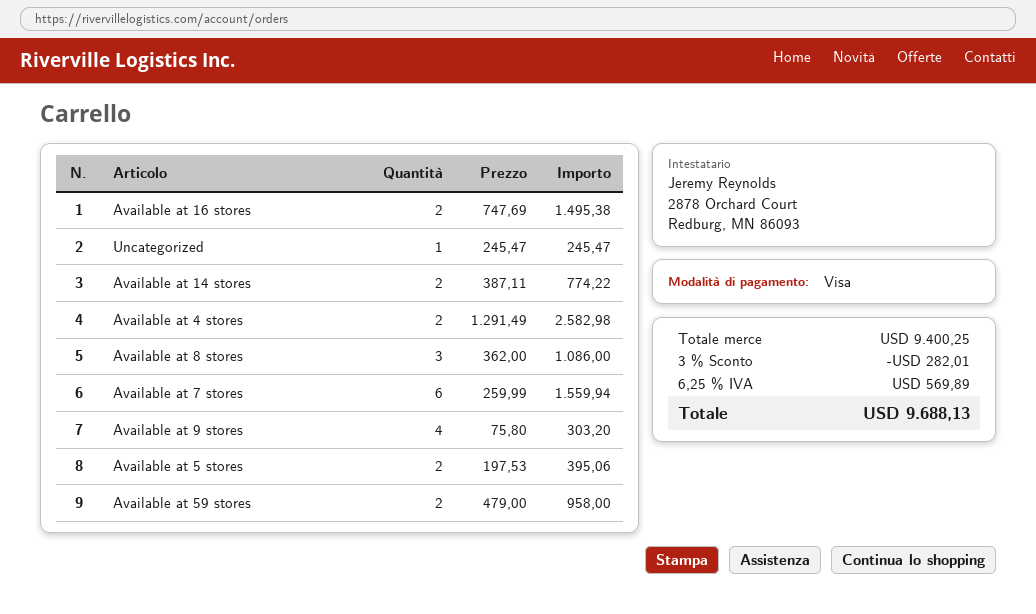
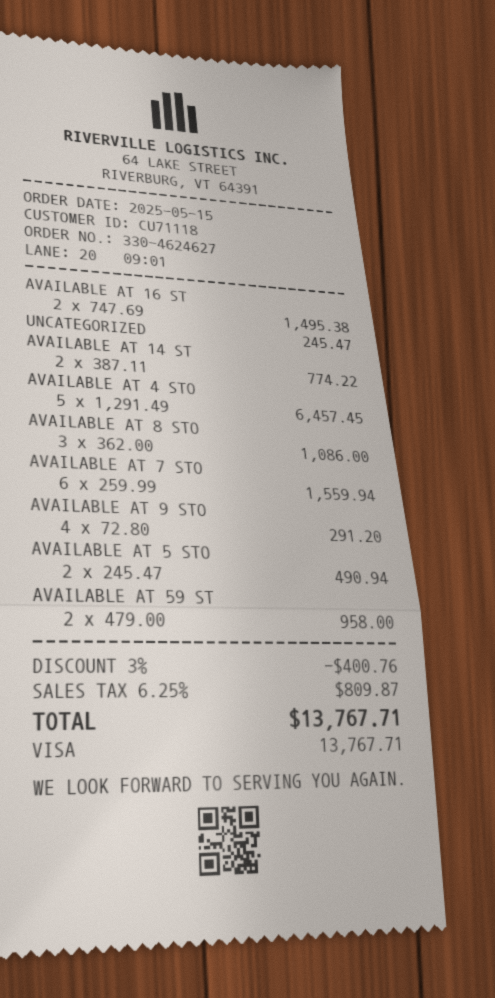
Available at 4 stores: 2 x 1291.49 = 2582.98 -> 5 x 1291.49 = 6457.45
Available at 9 stores: 4 x 75.80 = 303.20 -> 4 x 72.80 = 291.20
Available at 5 stores: 2 x 197.53 = 395.06 -> 2 x 245.47 = 490.94
discount: 3% = 282.01 -> 3% = 400.76
tax: 6.25% = 569.89 -> 6.25% = 809.87
total: 9688.13 -> 13767.71

